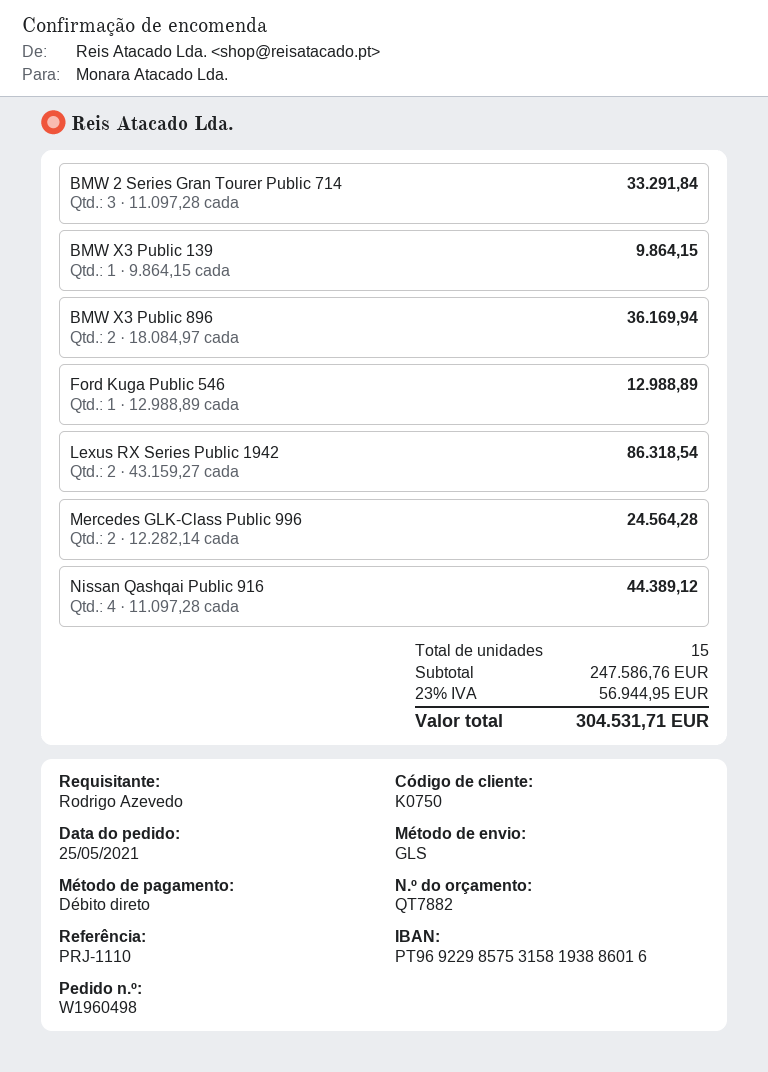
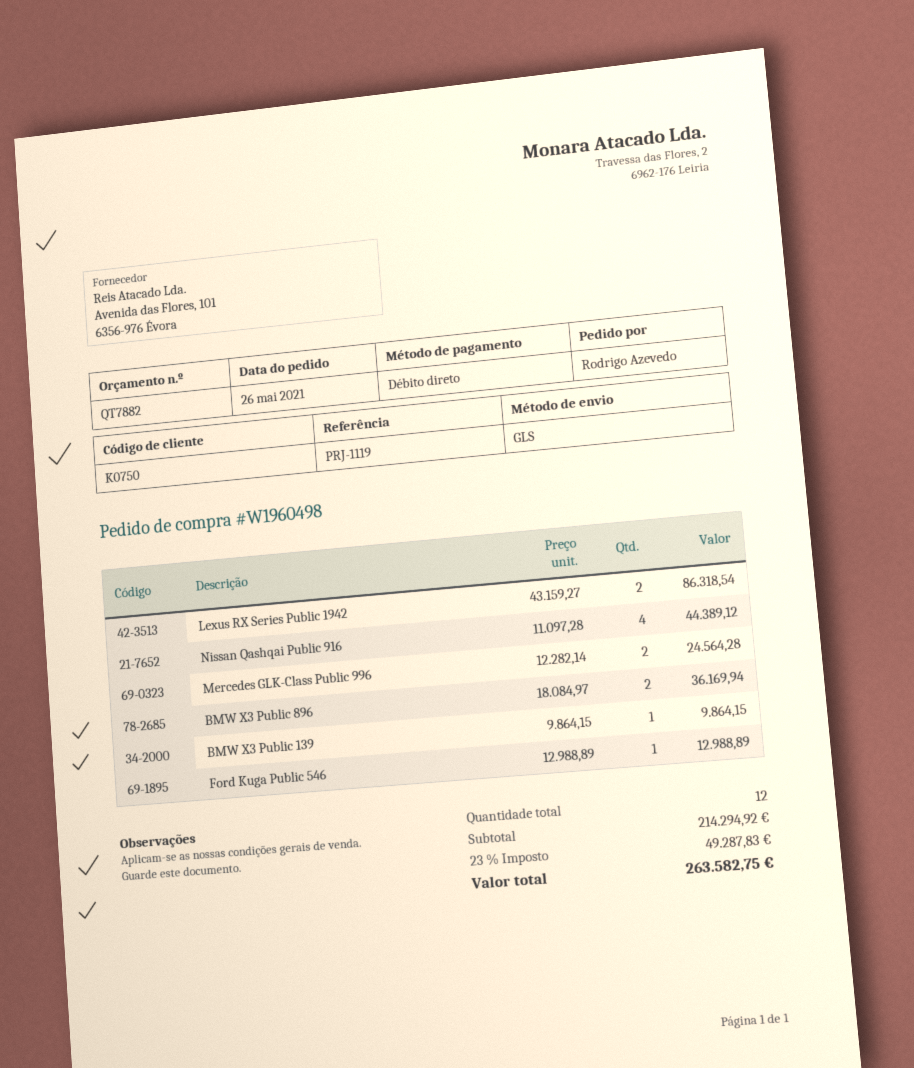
order date: 2021-05-25 -> 2021-05-26
reference: PRJ-1110 -> PRJ-1119
BMW 2 Series Gran Tourer Public 714: 3 x 11097.28 = 33291.84 -> none
total quantity: 15 -> 12
subtotal: 247586.76 -> 214294.92
tax: 23% = 56944.95 -> 23% = 49287.83
total: 304531.71 -> 263582.75

